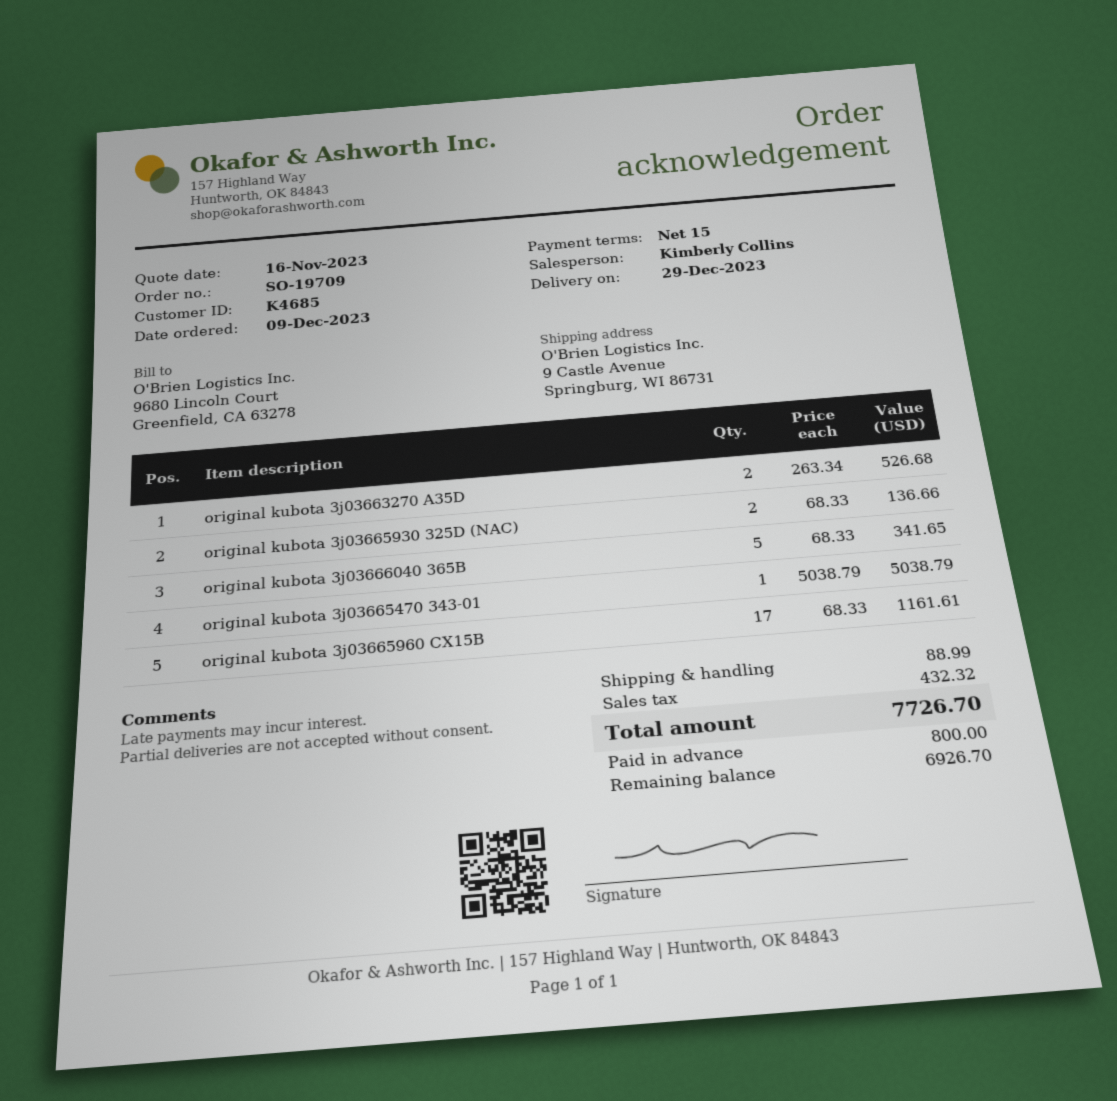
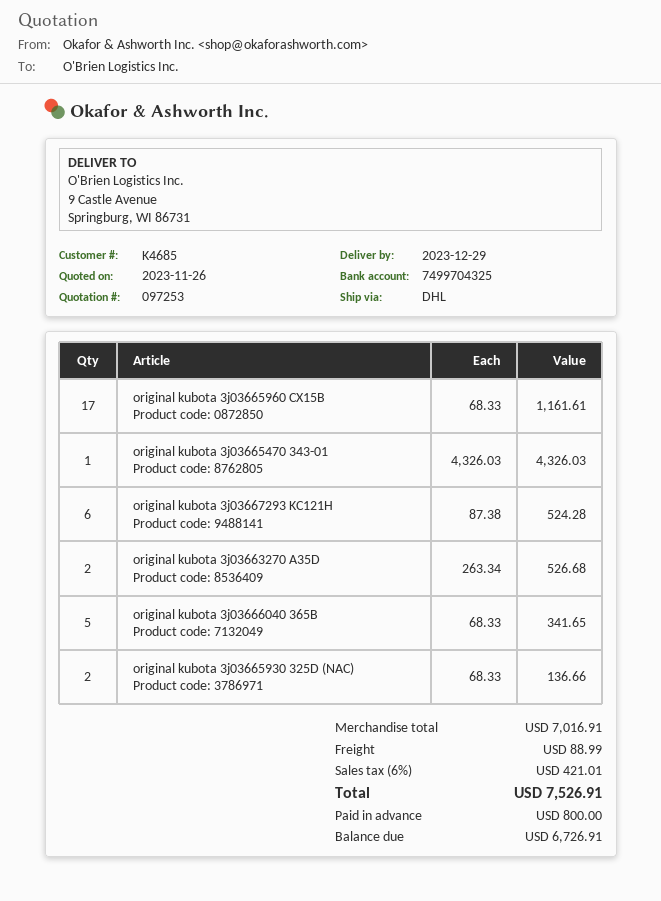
quote date: 2023-11-16 -> 2023-11-26
original kubota 3j03665470 343-01: 1 x 5038.79 = 5038.79 -> 1 x 4326.03 = 4326.03
original kubota 3j03667293 KC121H: none -> 6 x 87.38 = 524.28
tax: 432.32 -> 421.01
total: 7726.70 -> 7526.91
balance: 6926.70 -> 6726.91

